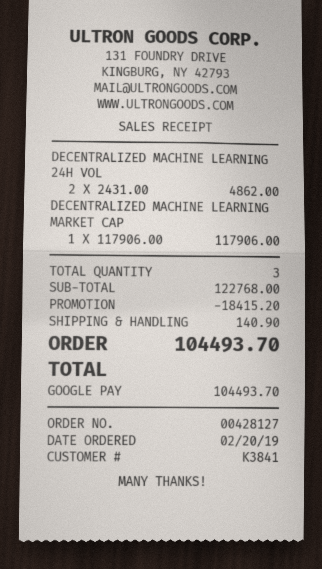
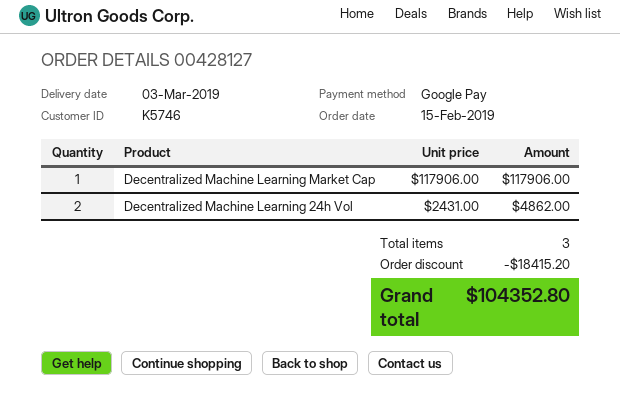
order date: 2019-02-20 -> 2019-02-15
customer number: K3841 -> K5746
shipping: 140.90 -> none
total: 104493.70 -> 104352.80

